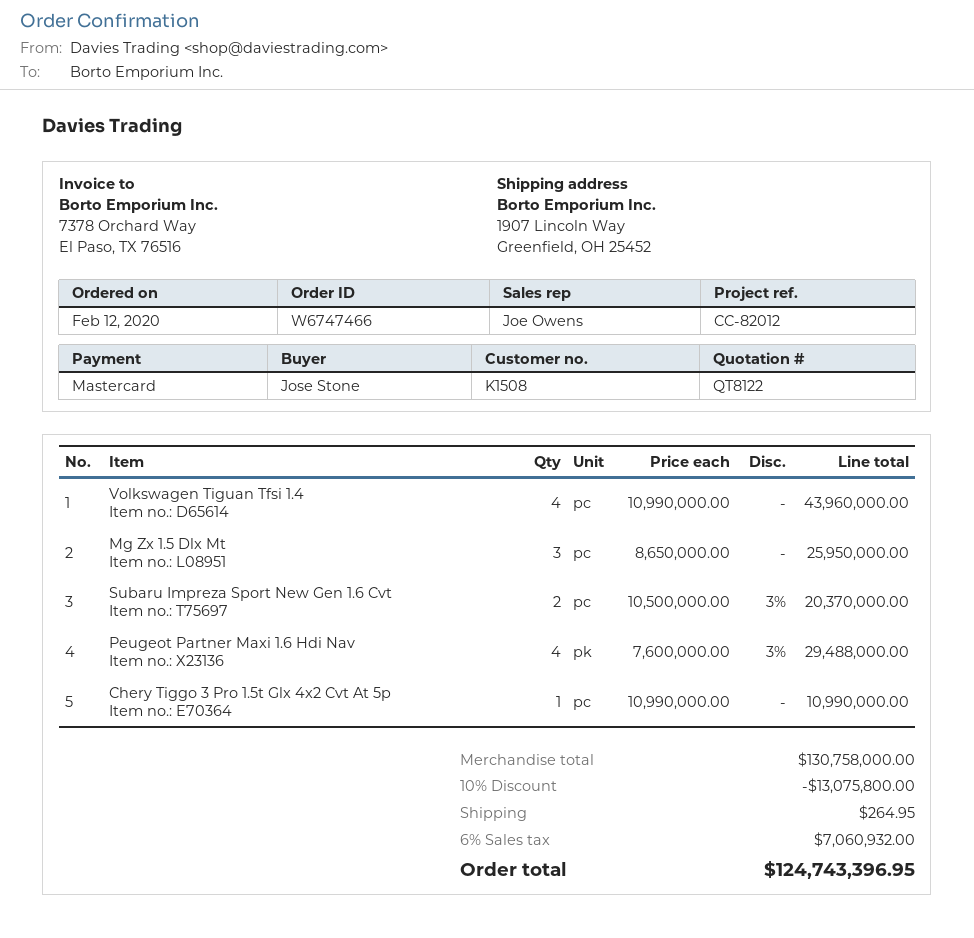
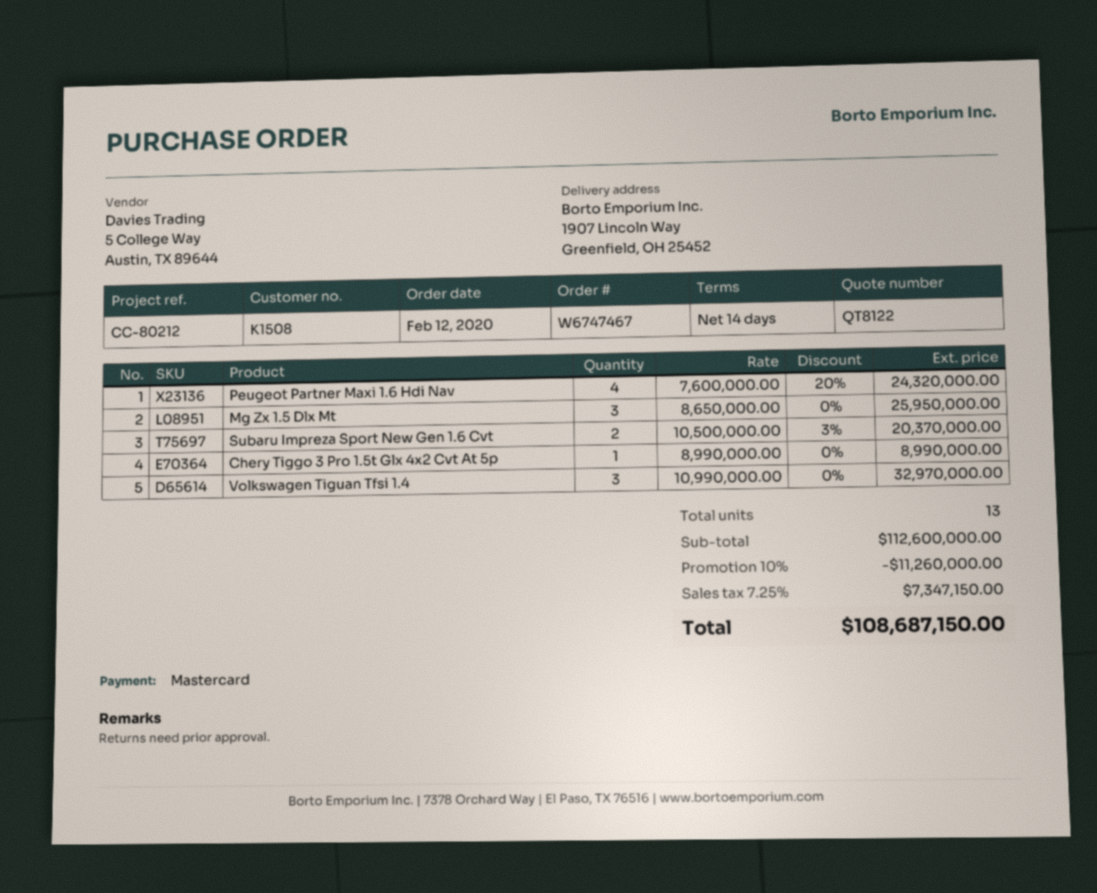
order number: W6747466 -> W6747467
reference: CC-82012 -> CC-80212
Volkswagen Tiguan Tfsi 1.4: 4 x 10990000.00 = 43960000.00 -> 3 x 10990000.00 = 32970000.00
Peugeot Partner Maxi 1.6 Hdi Nav: 4 x 7600000.00 - 3% = 29488000.00 -> 4 x 7600000.00 - 20% = 24320000.00
Chery Tiggo 3 Pro 1.5t Glx 4x2 Cvt At 5p: 1 x 10990000.00 = 10990000.00 -> 1 x 8990000.00 = 8990000.00
subtotal: 130758000.00 -> 112600000.00
discount: 10% = 13075800.00 -> 10% = 11260000.00
shipping: 264.95 -> none
tax: 6% = 7060932.00 -> 7.25% = 7347150.00
total: 124743396.95 -> 108687150.00

